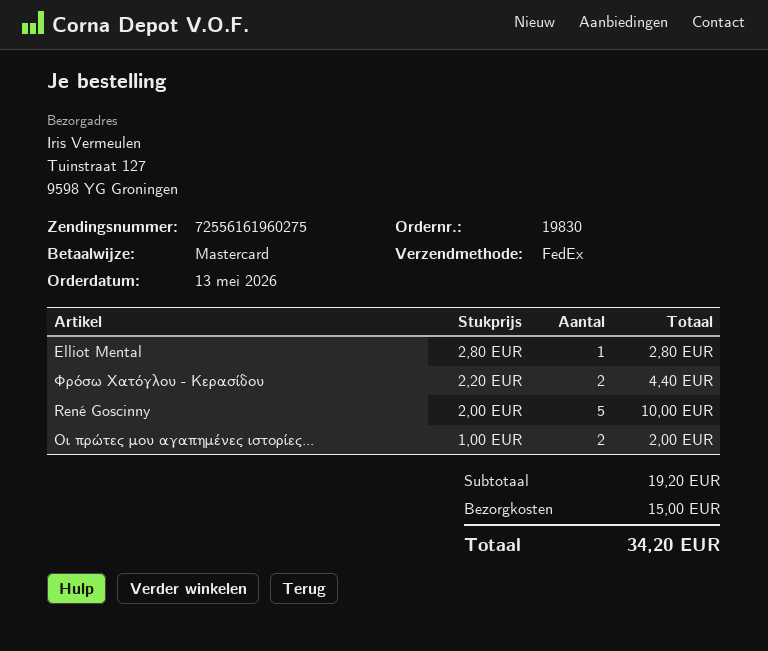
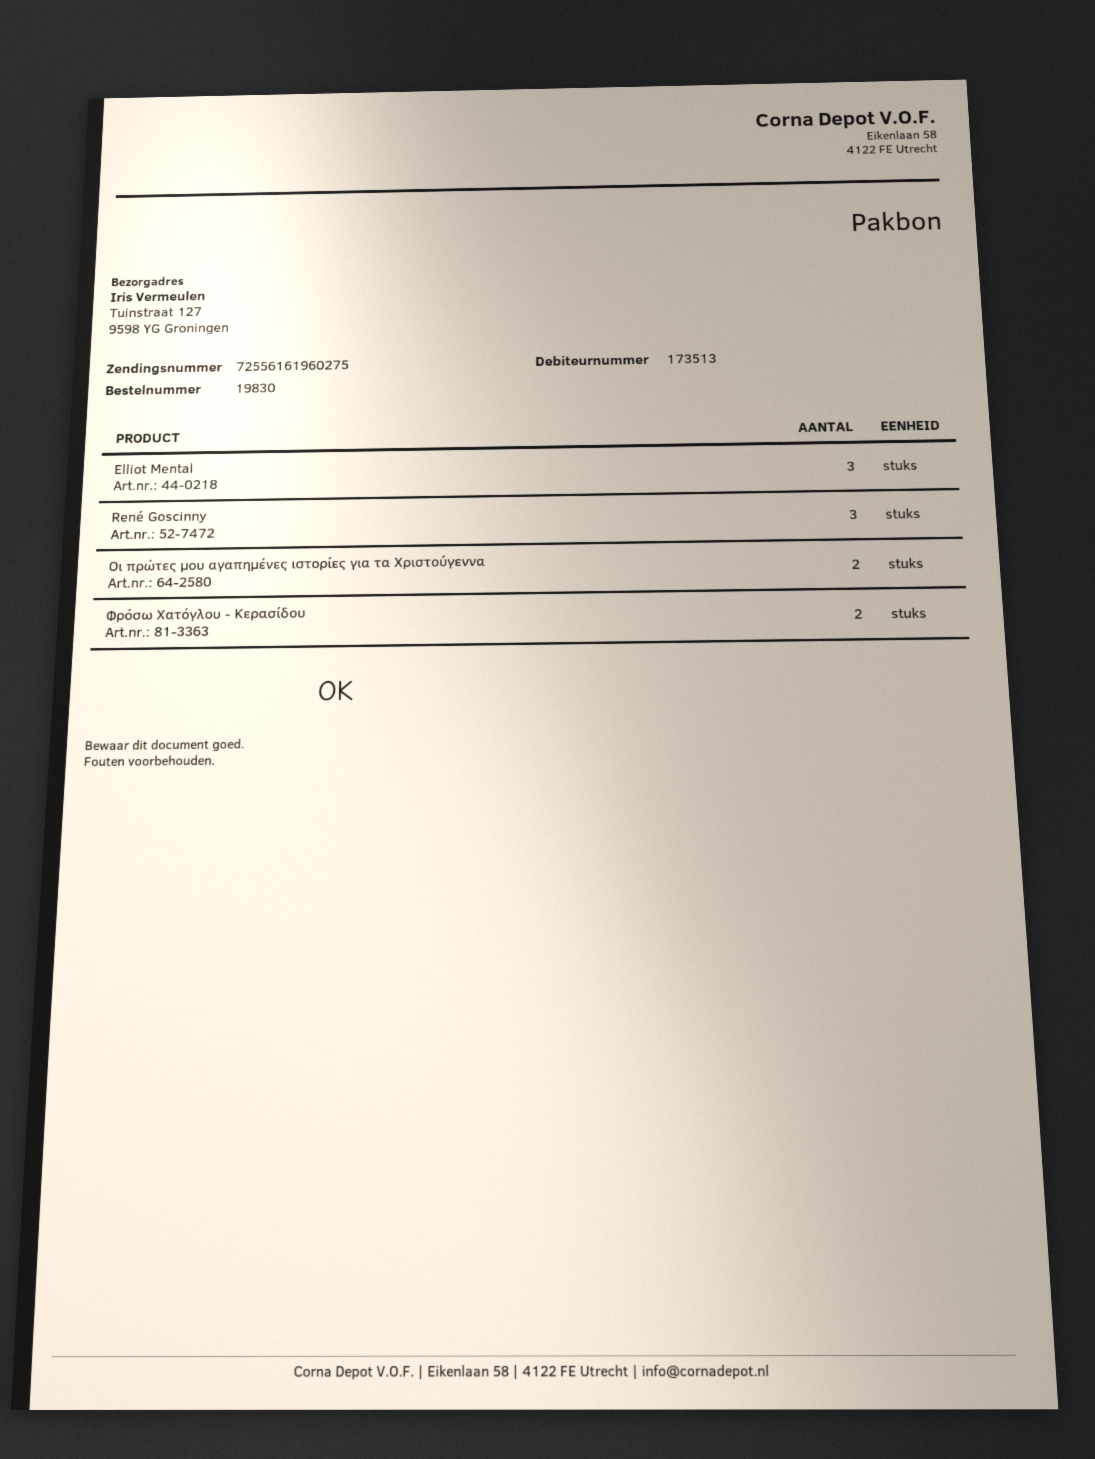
Elliot Mental: 1 -> 3
René Goscinny: 5 -> 3

